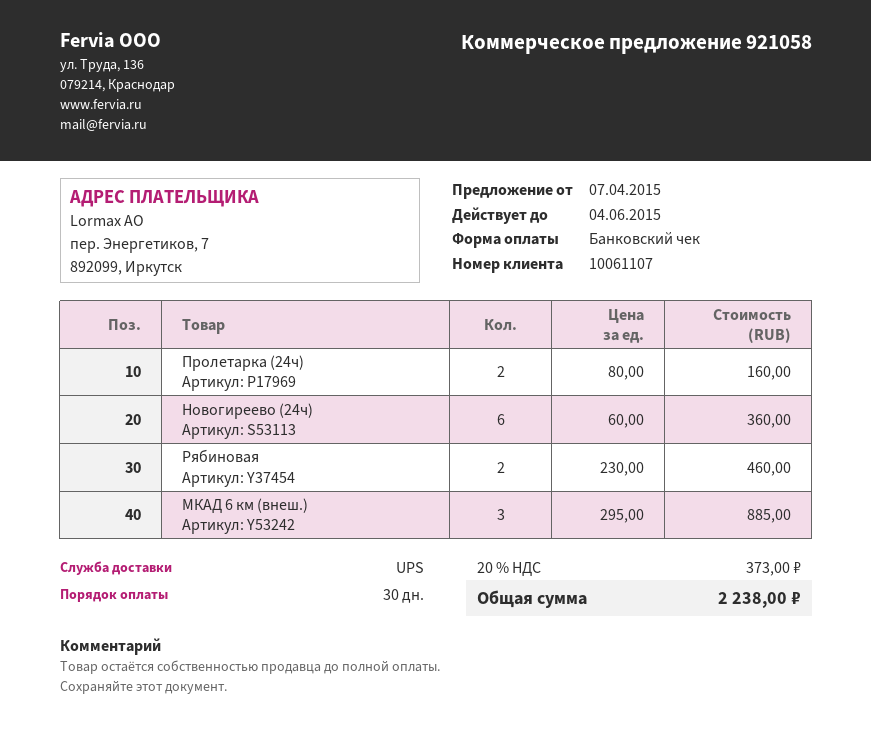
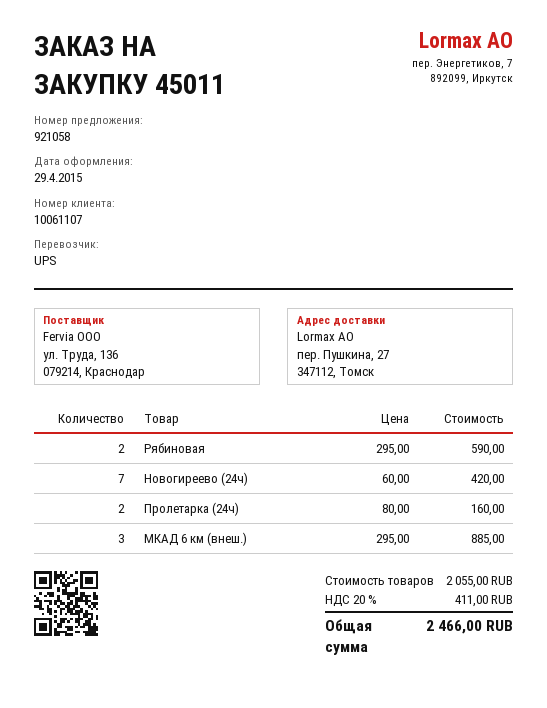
Новогиреево (24ч): 6 x 60.00 = 360.00 -> 7 x 60.00 = 420.00
Рябиновая: 2 x 230.00 = 460.00 -> 2 x 295.00 = 590.00
tax: 20% = 373.00 -> 20% = 411.00
total: 2238.00 -> 2466.00

